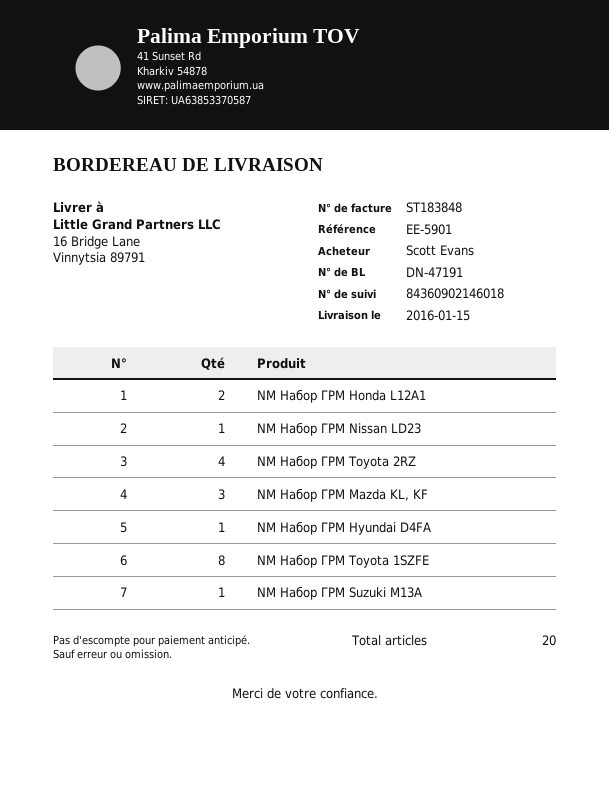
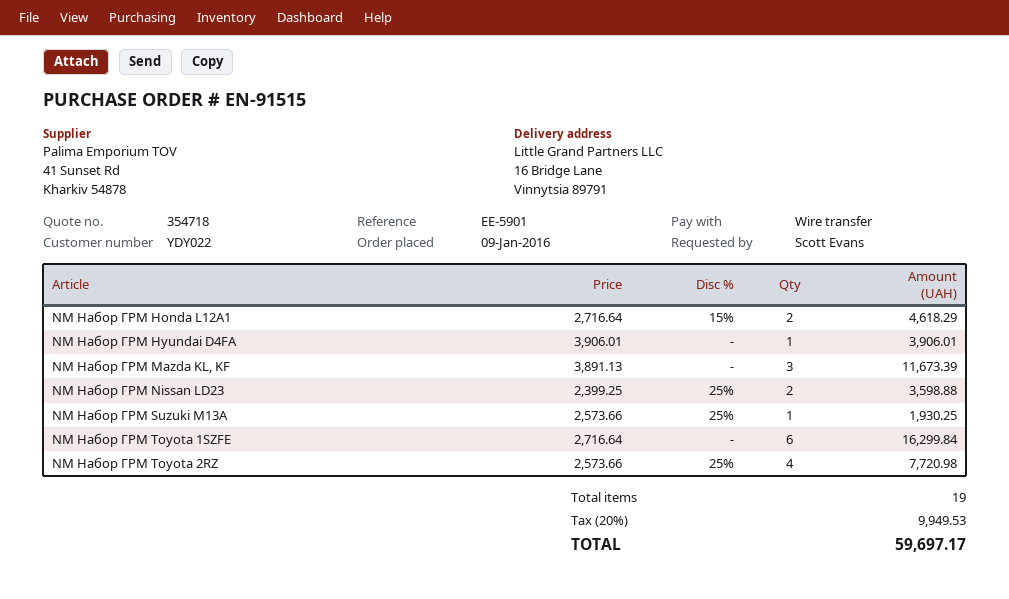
NM Набор ГРМ Nissan LD23: 1 -> 2
NM Набор ГРМ Toyota 1SZFE: 8 -> 6
total quantity: 20 -> 19

